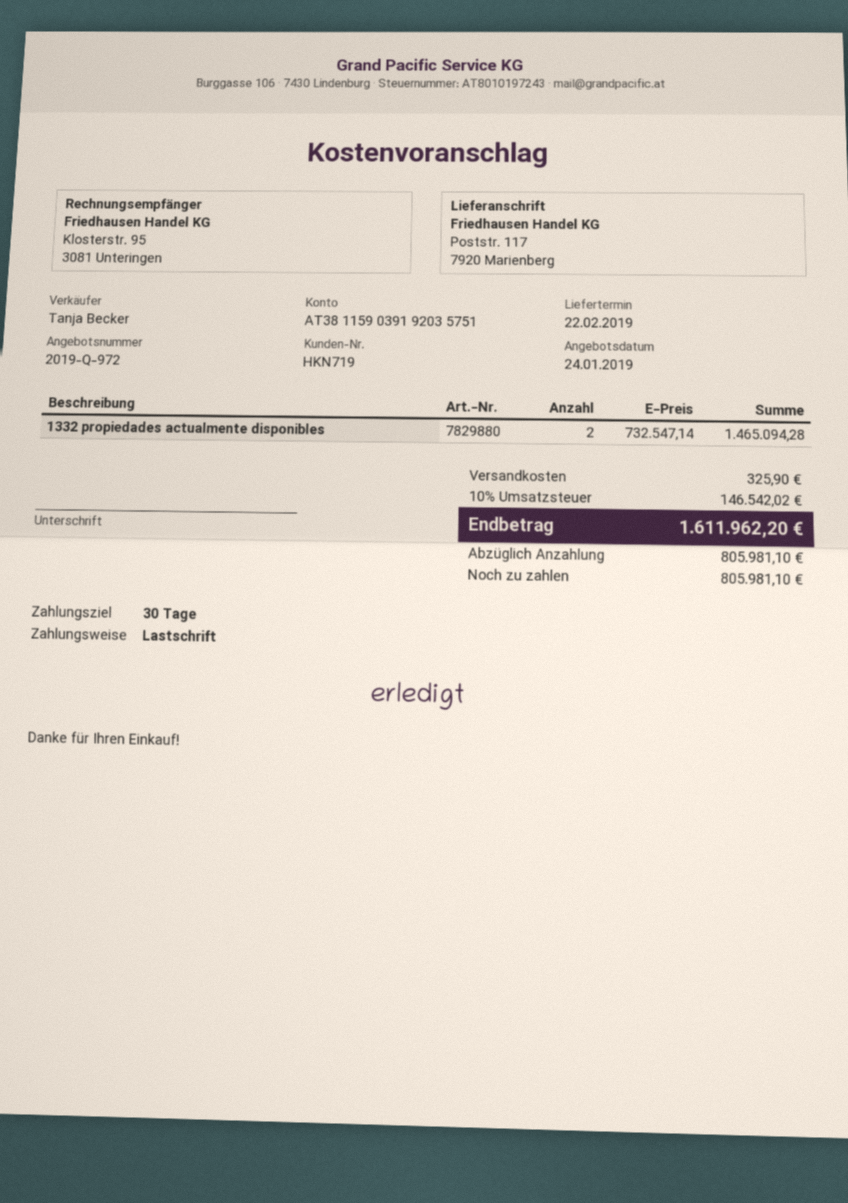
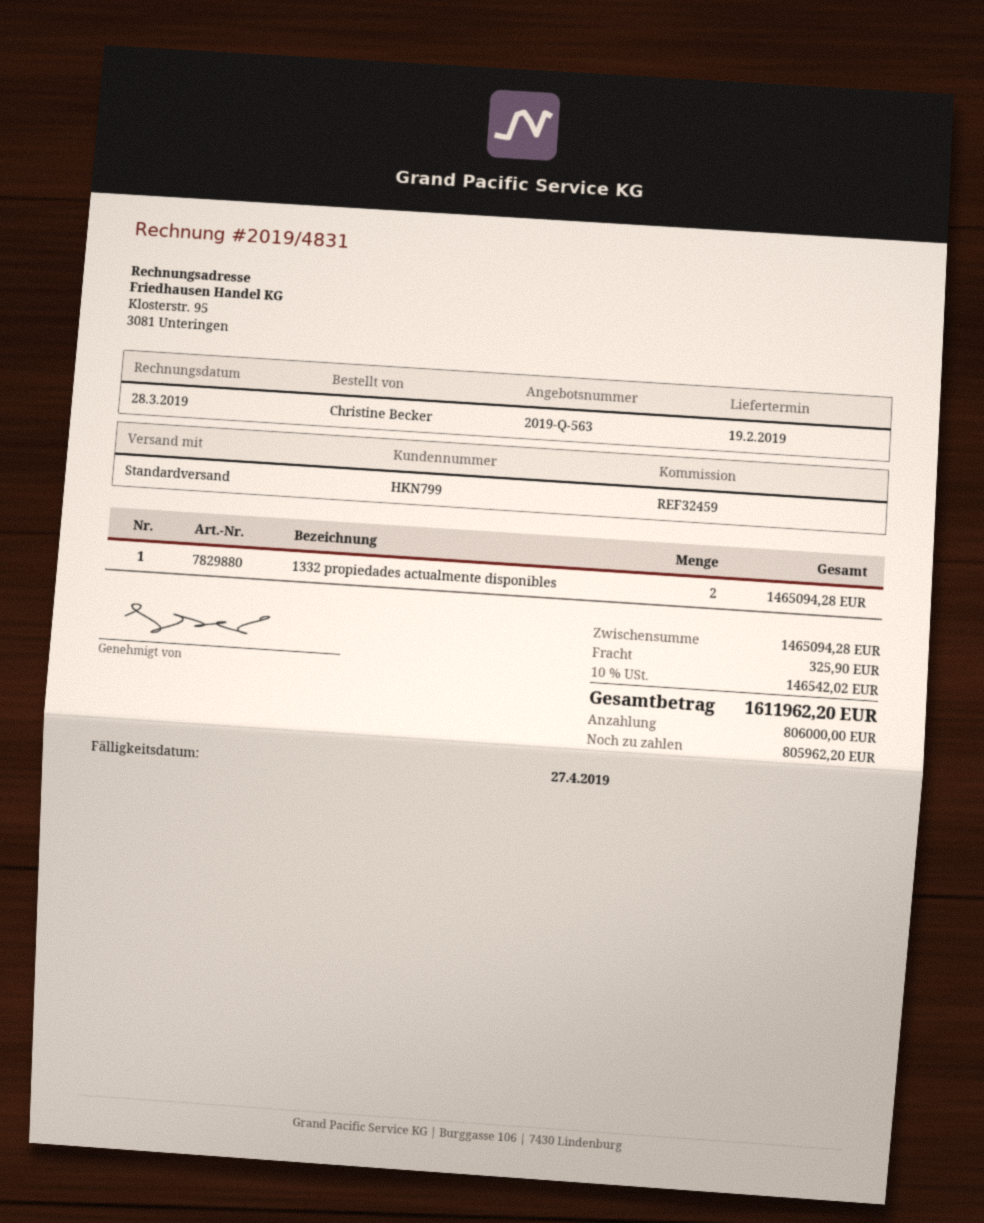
quote number: 2019-Q-972 -> 2019-Q-563
delivery date: 2019-02-22 -> 2019-02-19
customer number: HKN719 -> HKN799
deposit: 805981.10 -> 806000.00
balance: 805981.10 -> 805962.20

